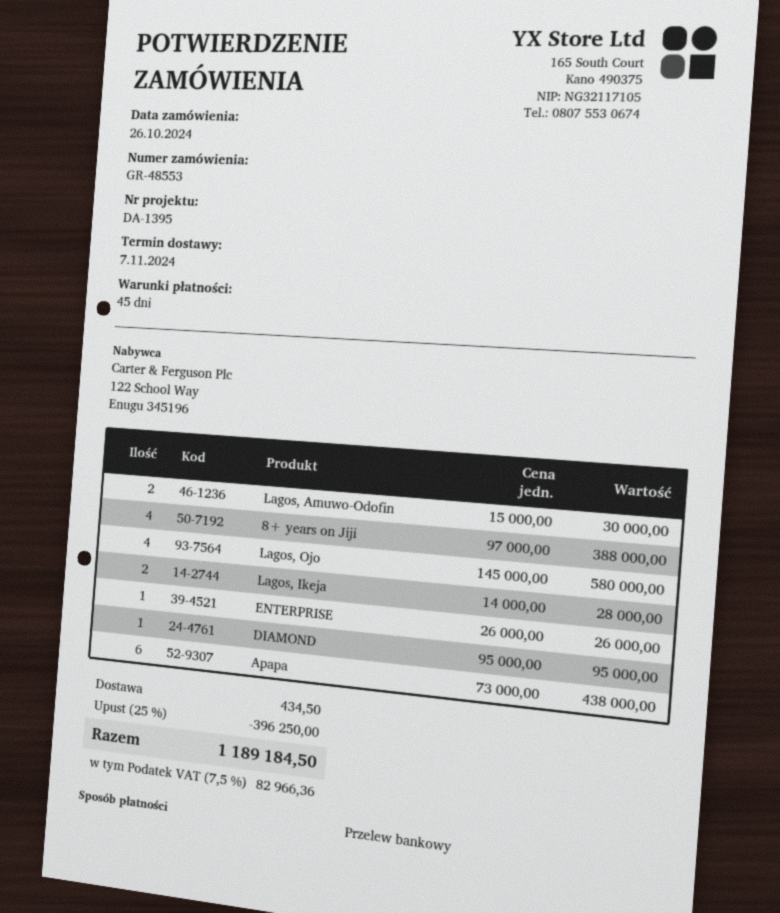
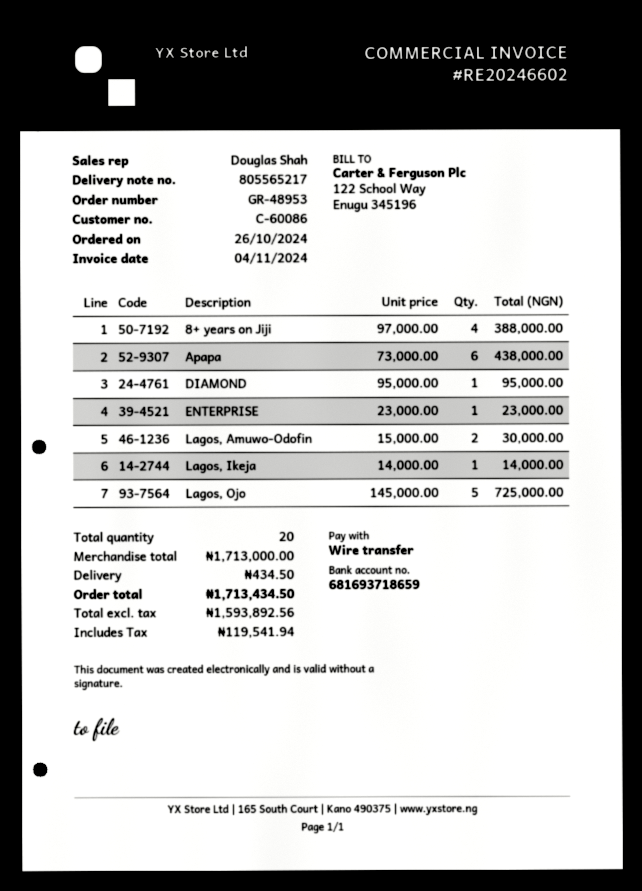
order number: GR-48553 -> GR-48953
Lagos, Ojo: 4 x 145000.00 = 580000.00 -> 5 x 145000.00 = 725000.00
Lagos, Ikeja: 2 x 14000.00 = 28000.00 -> 1 x 14000.00 = 14000.00
ENTERPRISE: 1 x 26000.00 = 26000.00 -> 1 x 23000.00 = 23000.00
discount: 25% = 396250.00 -> none
tax: 82966.36 -> 119541.94
total: 1189184.50 -> 1713434.50

